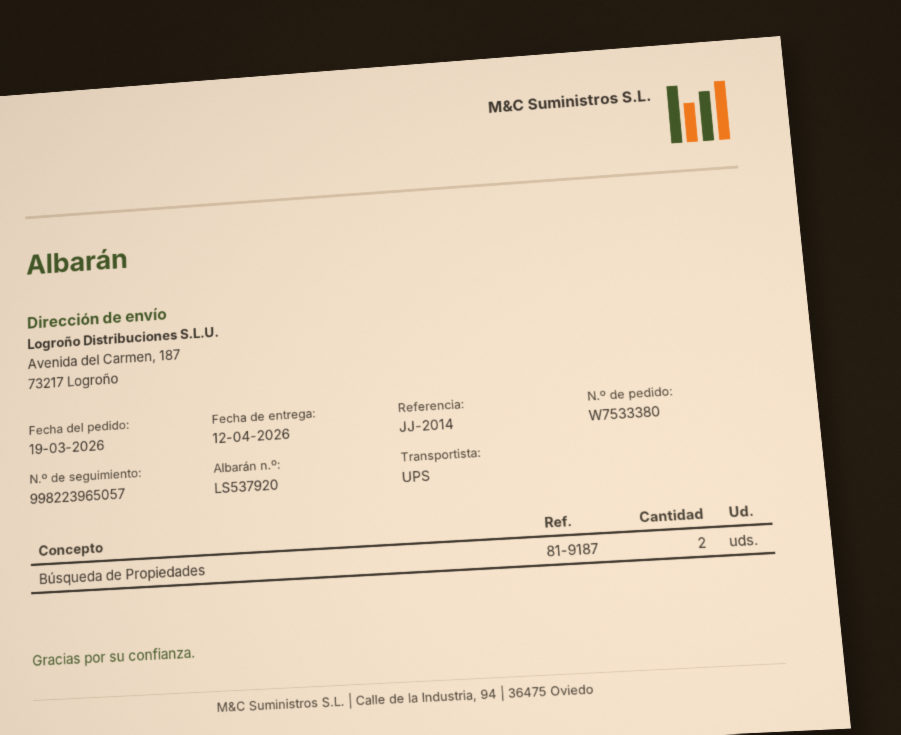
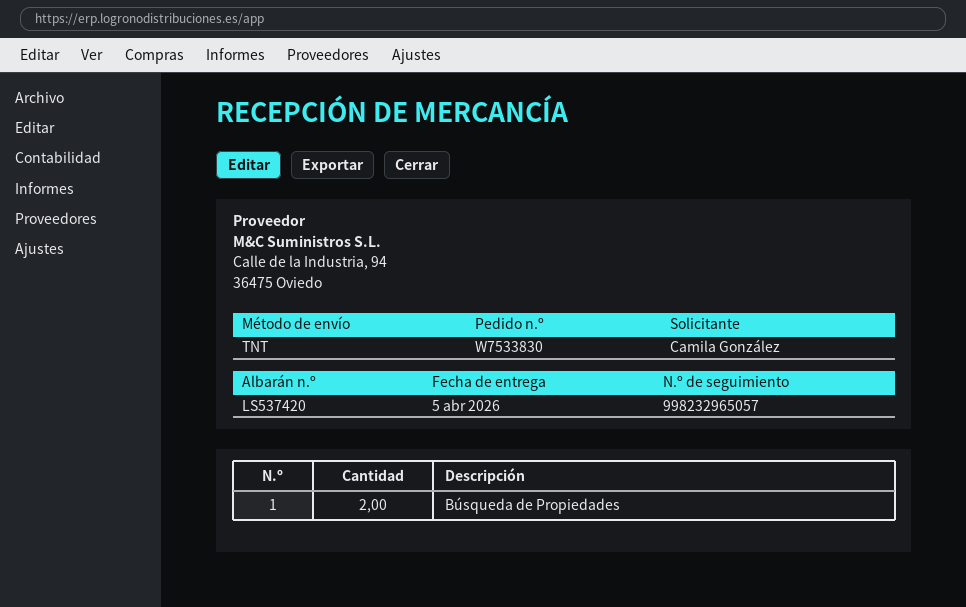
order number: W7533380 -> W7533830
delivery note number: LS537920 -> LS537420
delivery date: 2026-04-12 -> 2026-04-05
shipping method: UPS -> TNT
tracking number: 998223965057 -> 998232965057

